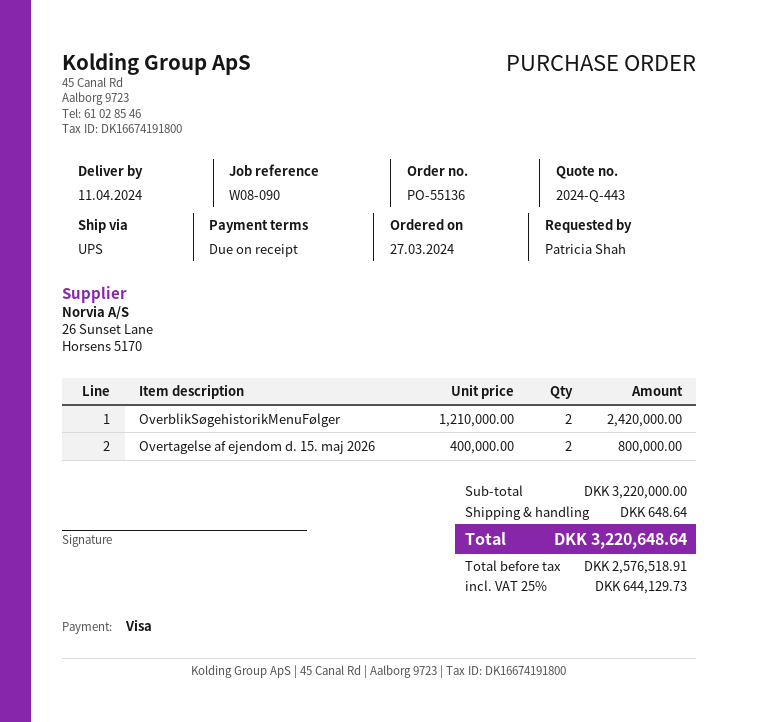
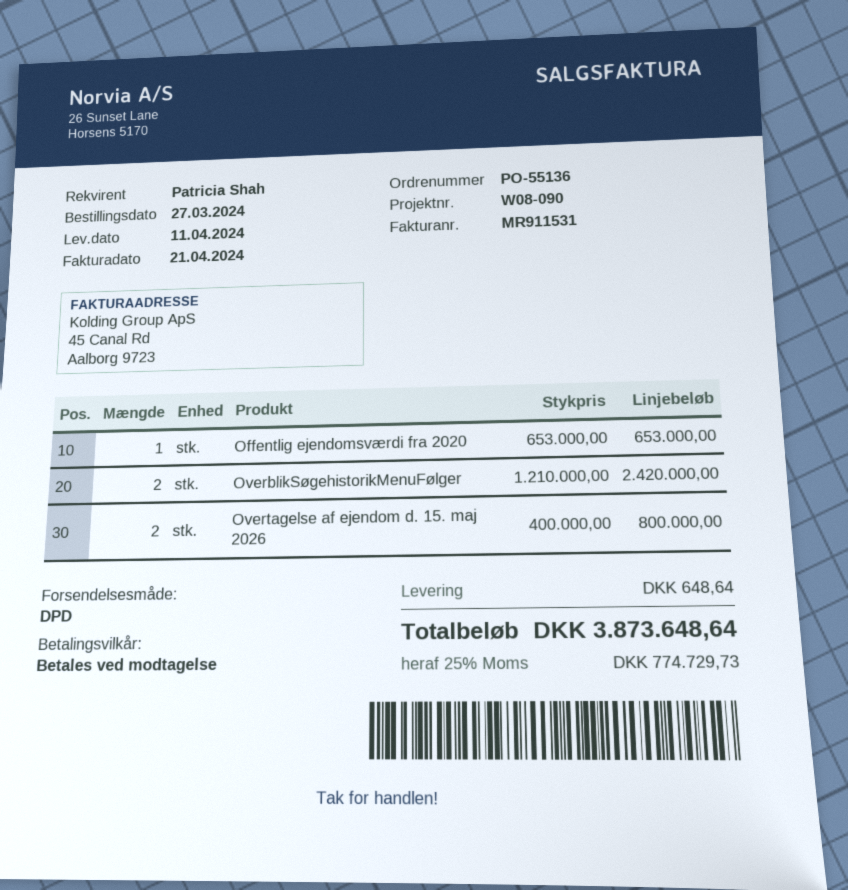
shipping method: UPS -> DPD
Offentlig ejendomsværdi fra 2020: none -> 1 x 653000.00 = 653000.00
tax: 25% = 644129.73 -> 25% = 774729.73
total: 3220648.64 -> 3873648.64

